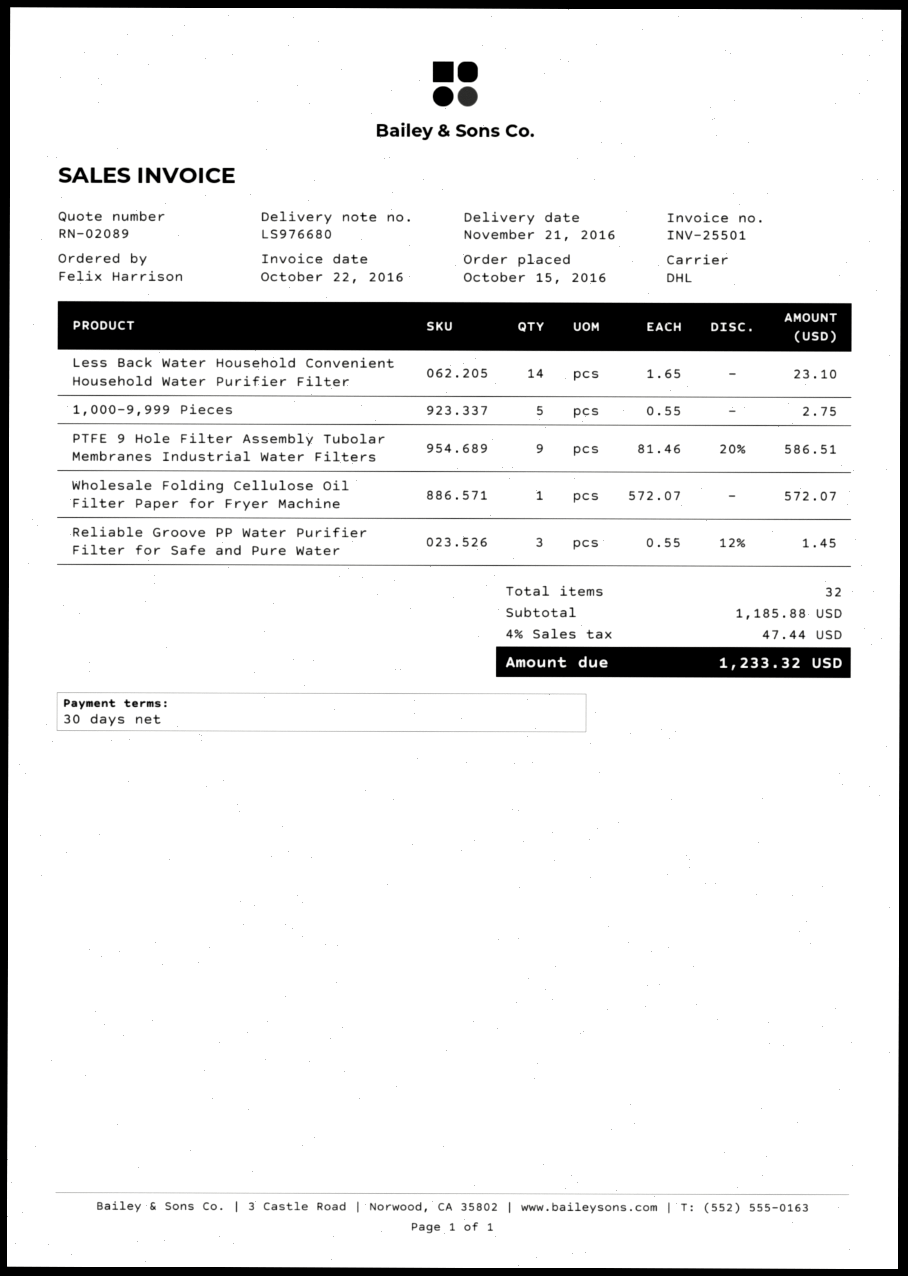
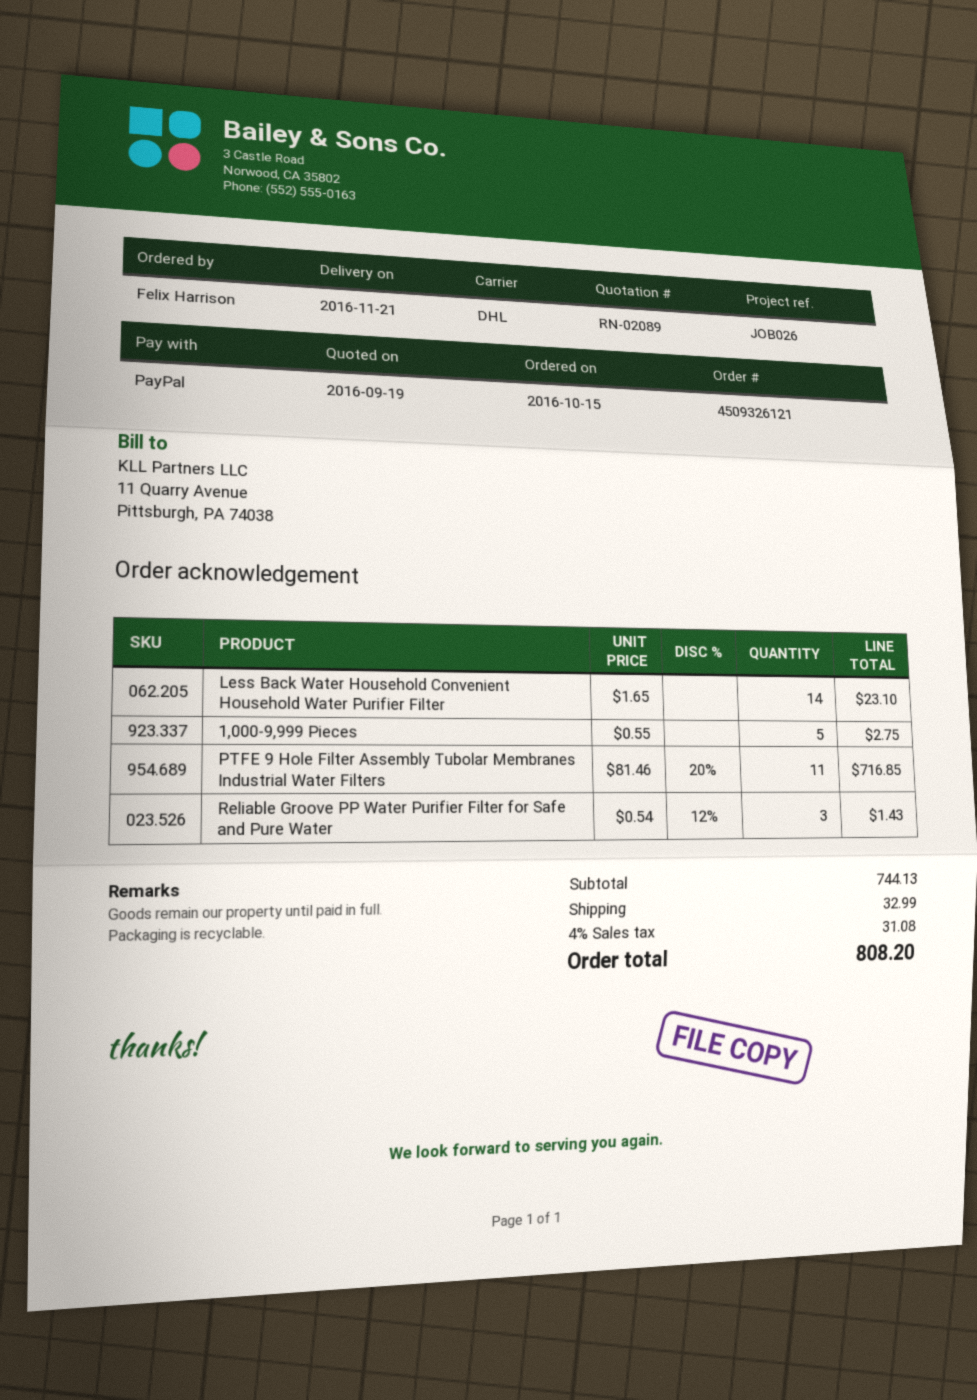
PTFE 9 Hole Filter Assembly Tubolar Membranes Industrial Water Filters: 9 x 81.46 - 20% = 586.51 -> 11 x 81.46 - 20% = 716.85
Wholesale Folding Cellulose Oil Filter Paper for Fryer Machine: 1 x 572.07 = 572.07 -> none
Reliable Groove PP Water Purifier Filter for Safe and Pure Water: 3 x 0.55 - 12% = 1.45 -> 3 x 0.54 - 12% = 1.43
subtotal: 1185.88 -> 744.13
shipping: none -> 32.99
tax: 4% = 47.44 -> 4% = 31.08
total: 1233.32 -> 808.20

